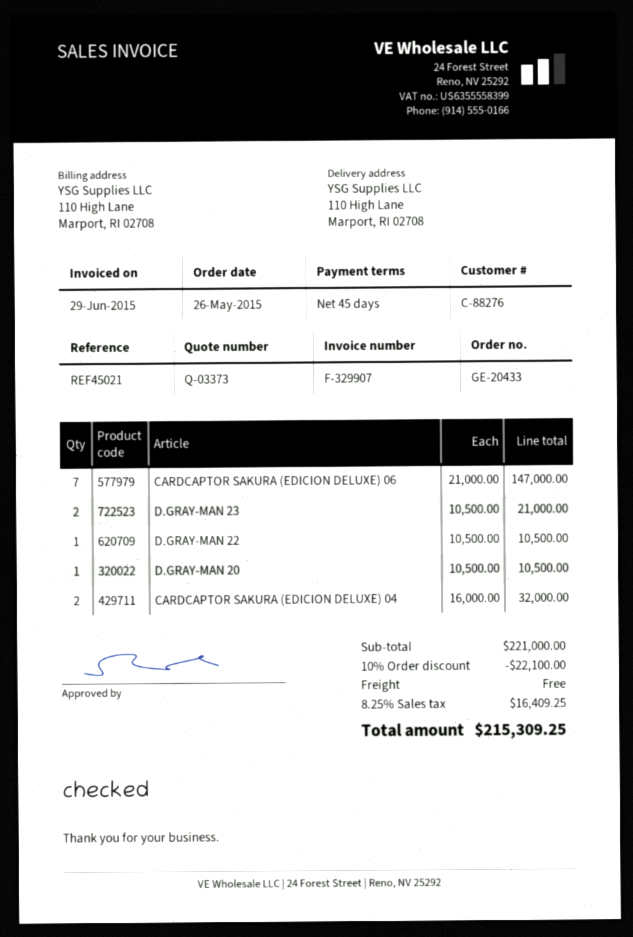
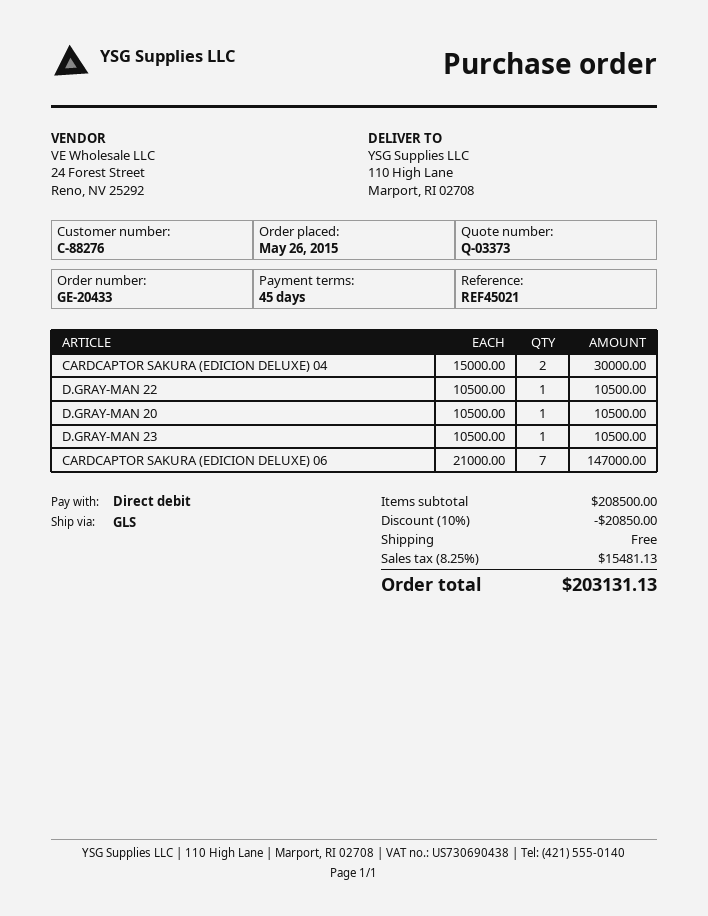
D.GRAY-MAN 23: 2 x 10500.00 = 21000.00 -> 1 x 10500.00 = 10500.00
CARDCAPTOR SAKURA (EDICION DELUXE) 04: 2 x 16000.00 = 32000.00 -> 2 x 15000.00 = 30000.00
subtotal: 221000.00 -> 208500.00
discount: 10% = 22100.00 -> 10% = 20850.00
tax: 8.25% = 16409.25 -> 8.25% = 15481.13
total: 215309.25 -> 203131.13

